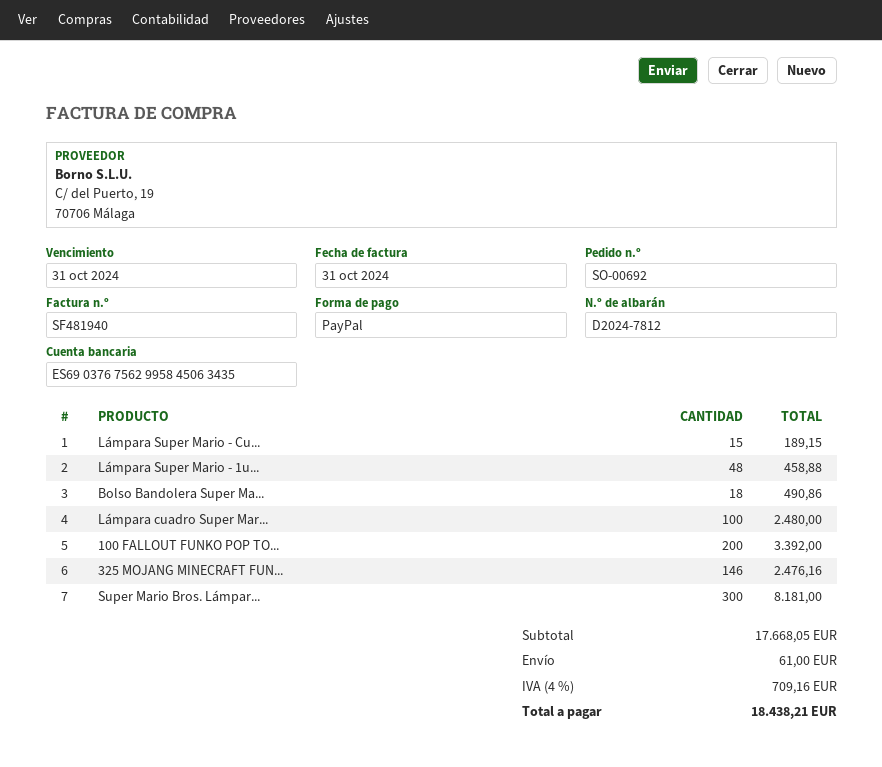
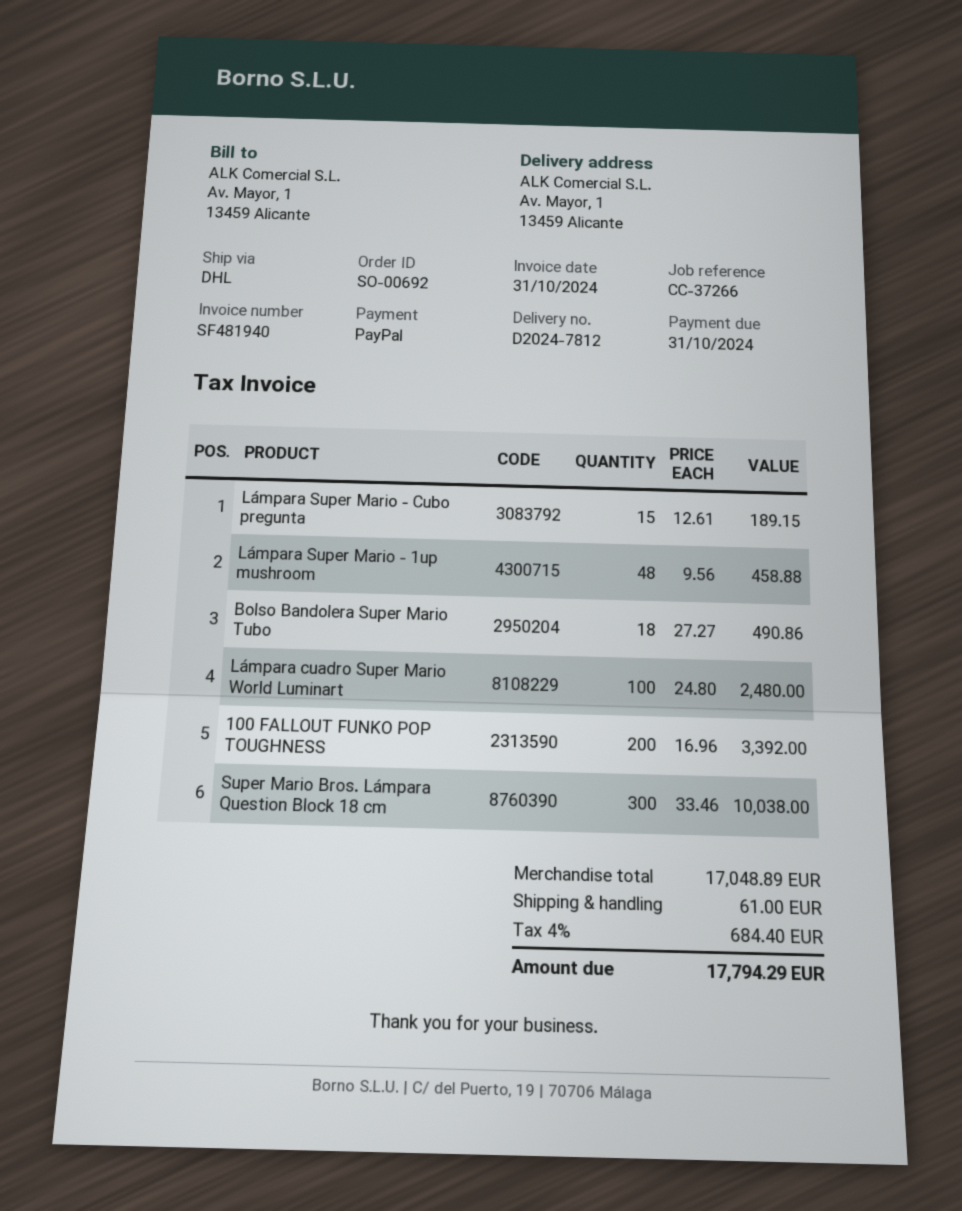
325 MOJANG MINECRAFT FUN...: 146 for 2476.16 -> none
Super Mario Bros. Lámpar...: 300 for 8181.00 -> 300 for 10038.00
subtotal: 17668.05 -> 17048.89
tax: 4% = 709.16 -> 4% = 684.40
total: 18438.21 -> 17794.29

